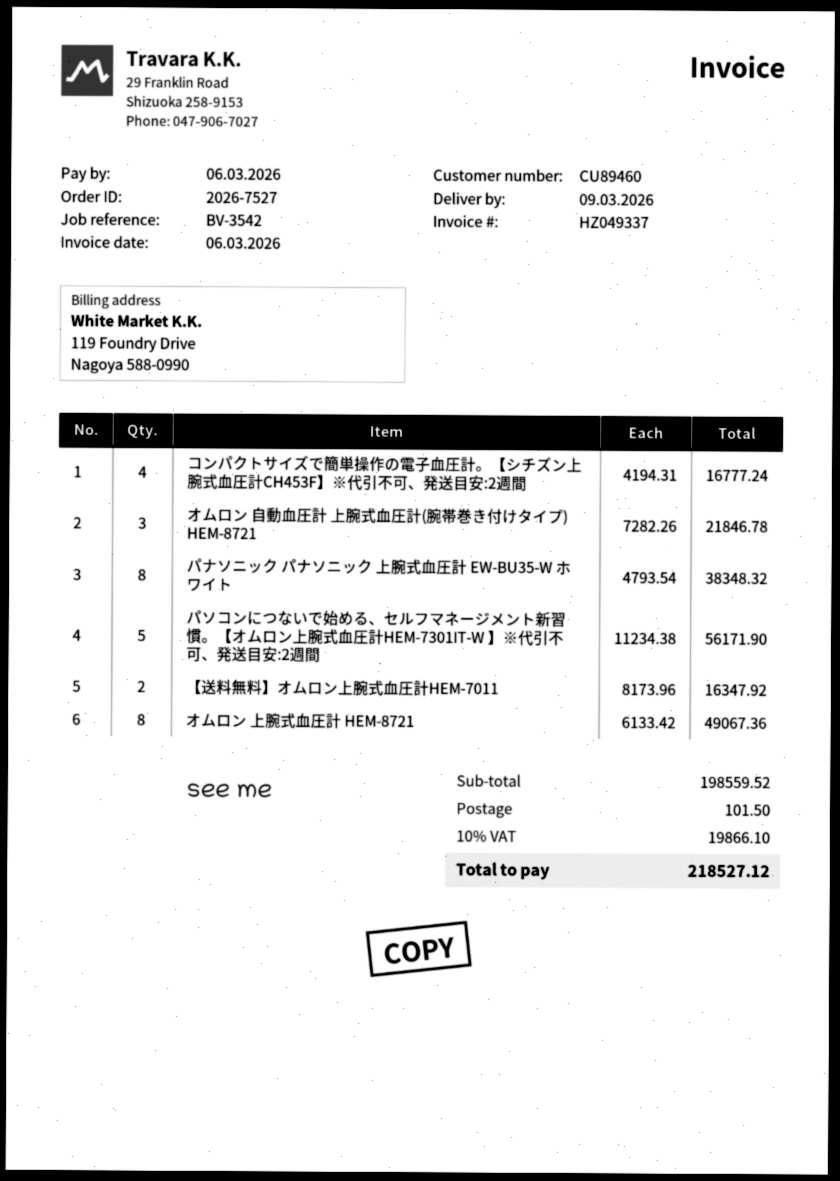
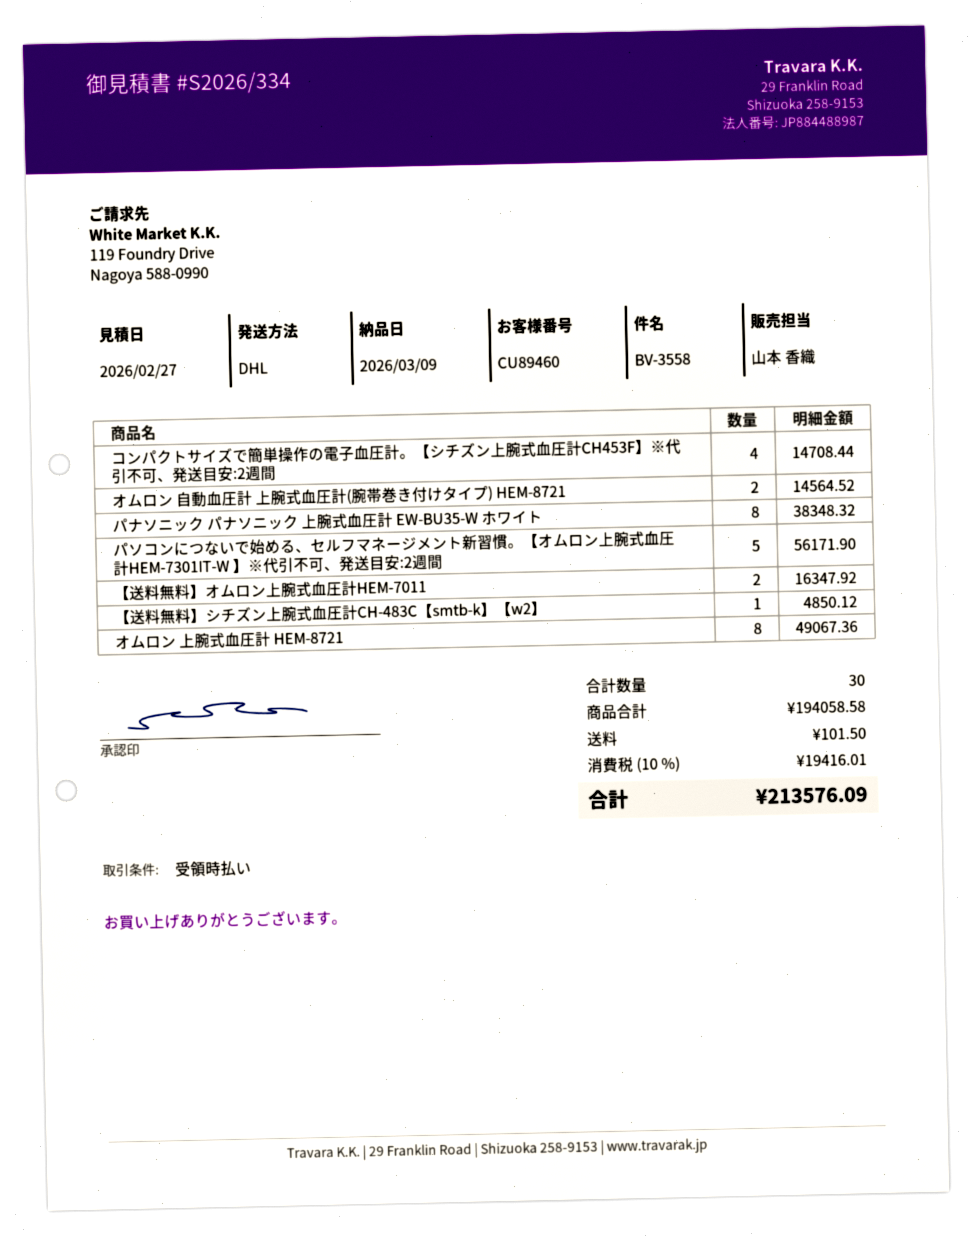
reference: BV-3542 -> BV-3558
コンパクトサイズで簡単操作の電子血圧計。【シチズン上腕式血圧計CH453F】※代引不可、発送目安:2週間: 4 for 16777.24 -> 4 for 14708.44
オムロン 自動血圧計 上腕式血圧計(腕帯巻き付けタイプ) HEM-8721: 3 for 21846.78 -> 2 for 14564.52
【送料無料】シチズン上腕式血圧計CH-483C【smtb-k】【w2】: none -> 1 for 4850.12
subtotal: 198559.52 -> 194058.58
tax: 10% = 19866.10 -> 10% = 19416.01
total: 218527.12 -> 213576.09

